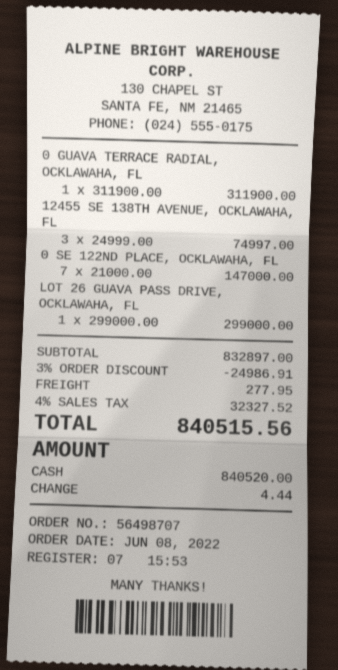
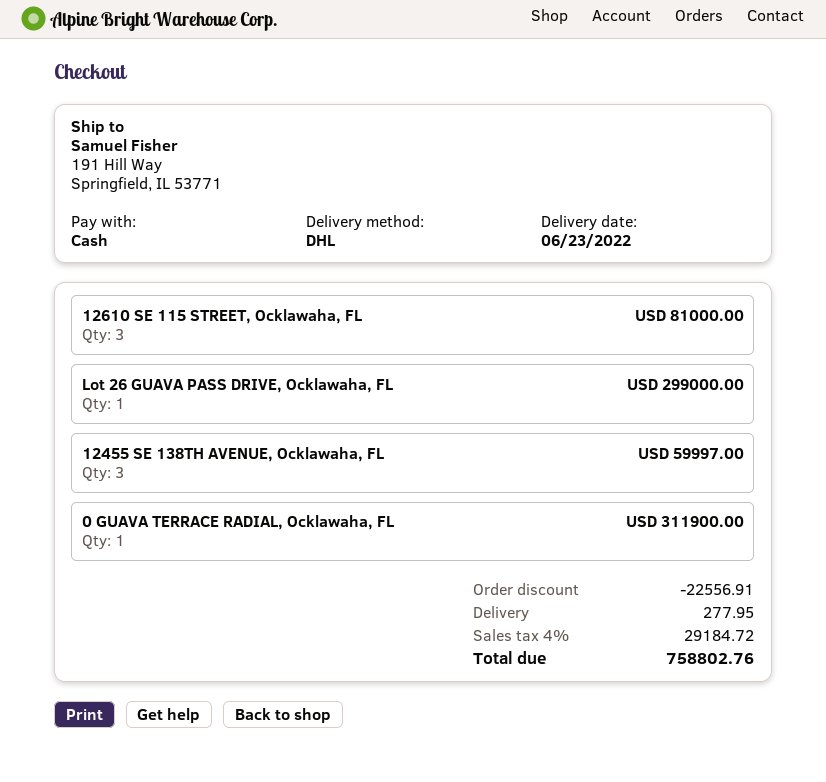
12455 SE 138TH AVENUE, OCKLAWAHA, FL: 3 for 74997.00 -> 3 for 59997.00
0 SE 122ND PLACE, OCKLAWAHA, FL: 7 for 147000.00 -> none
12610 SE 115 STREET, Ocklawaha, FL: none -> 3 for 81000.00
discount: 24986.91 -> 22556.91
tax: 4% = 32327.52 -> 4% = 29184.72
total: 840515.56 -> 758802.76

